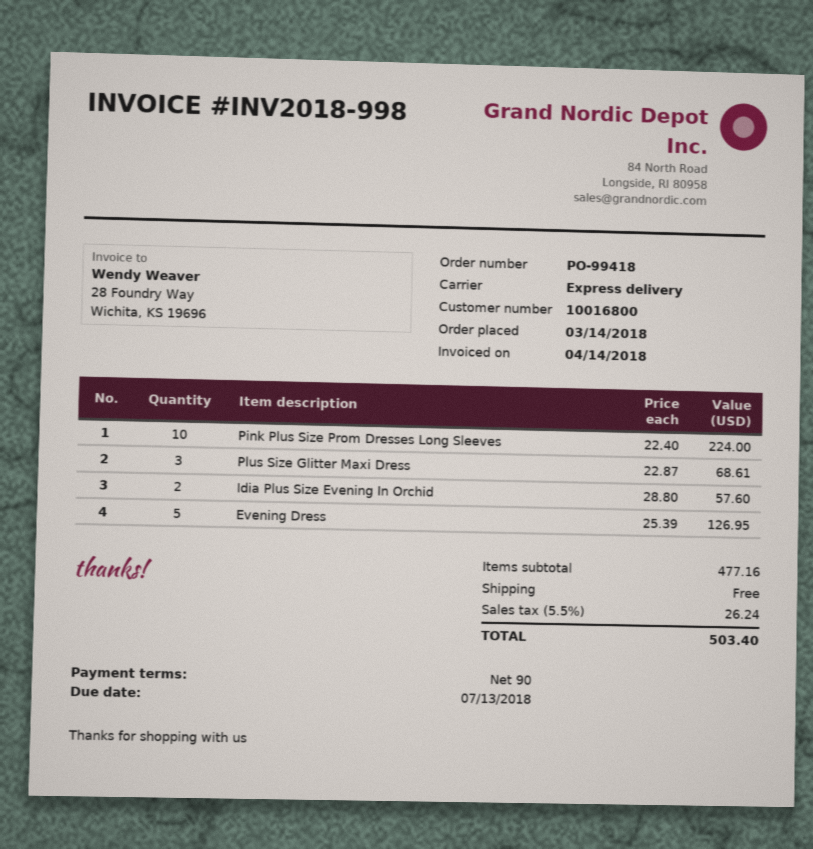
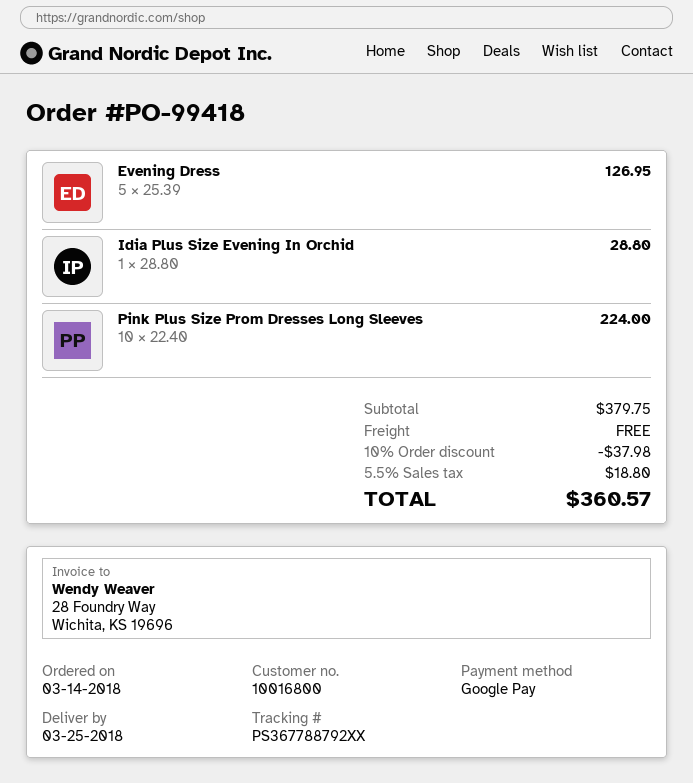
Plus Size Glitter Maxi Dress: 3 x 22.87 = 68.61 -> none
Idia Plus Size Evening In Orchid: 2 x 28.80 = 57.60 -> 1 x 28.80 = 28.80
subtotal: 477.16 -> 379.75
discount: none -> 10% = 37.98
tax: 5.5% = 26.24 -> 5.5% = 18.80
total: 503.40 -> 360.57

